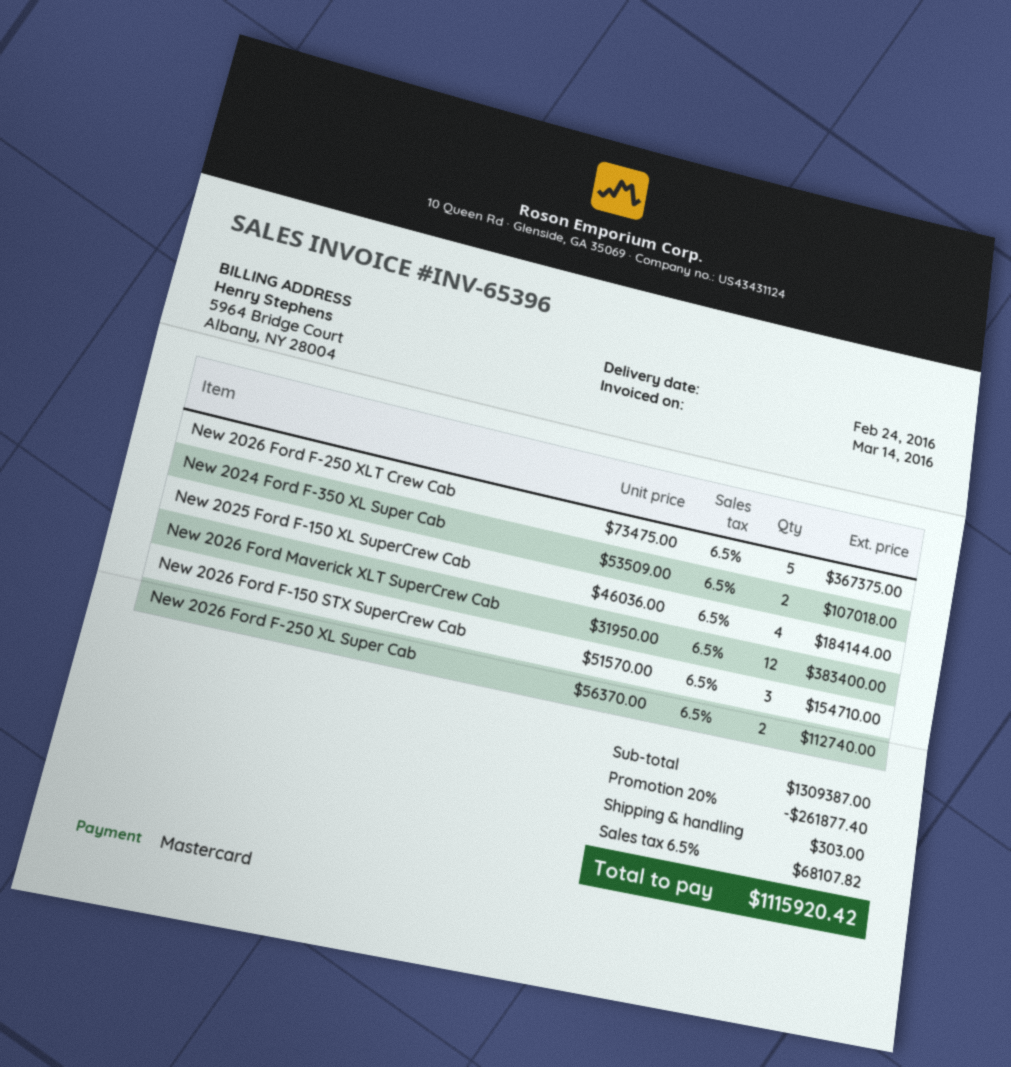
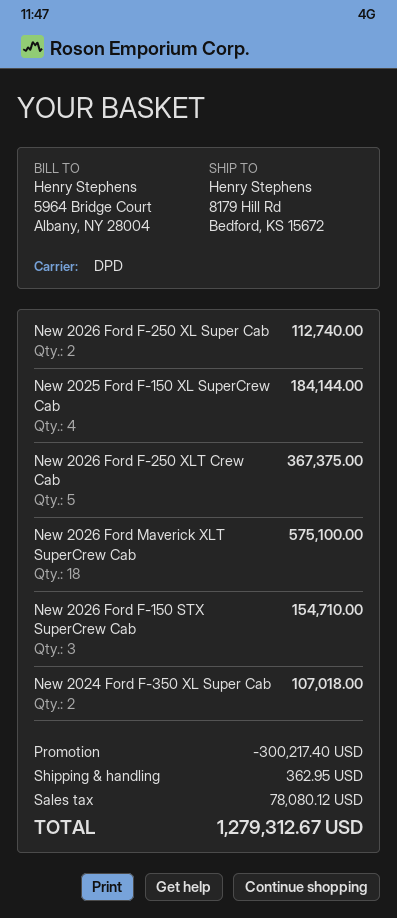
New 2026 Ford Maverick XLT SuperCrew Cab: 12 for 383400.00 -> 18 for 575100.00
discount: 261877.40 -> 300217.40
shipping: 303.00 -> 362.95
tax: 68107.82 -> 78080.12
total: 1115920.42 -> 1279312.67

